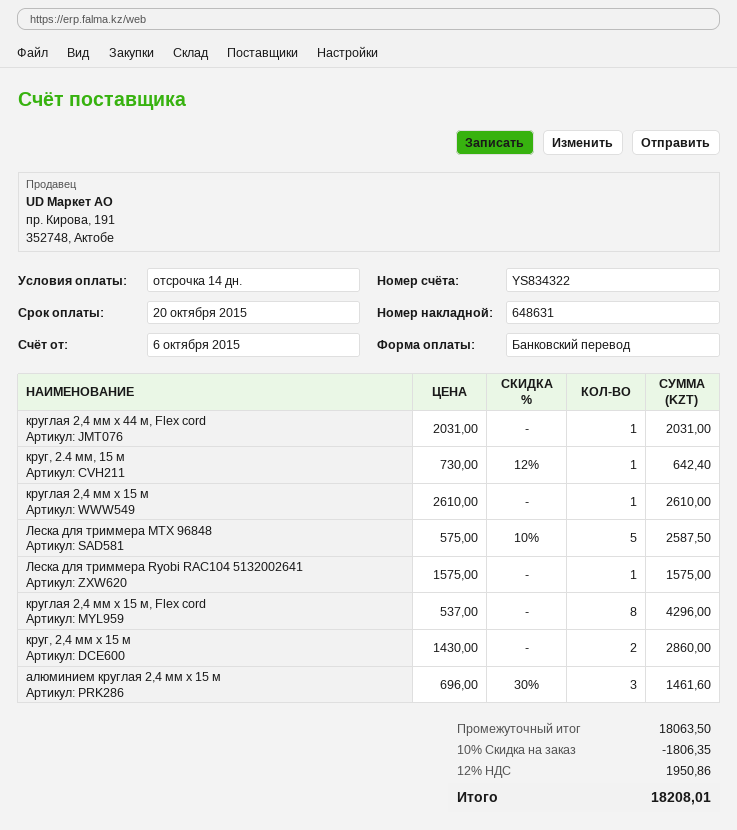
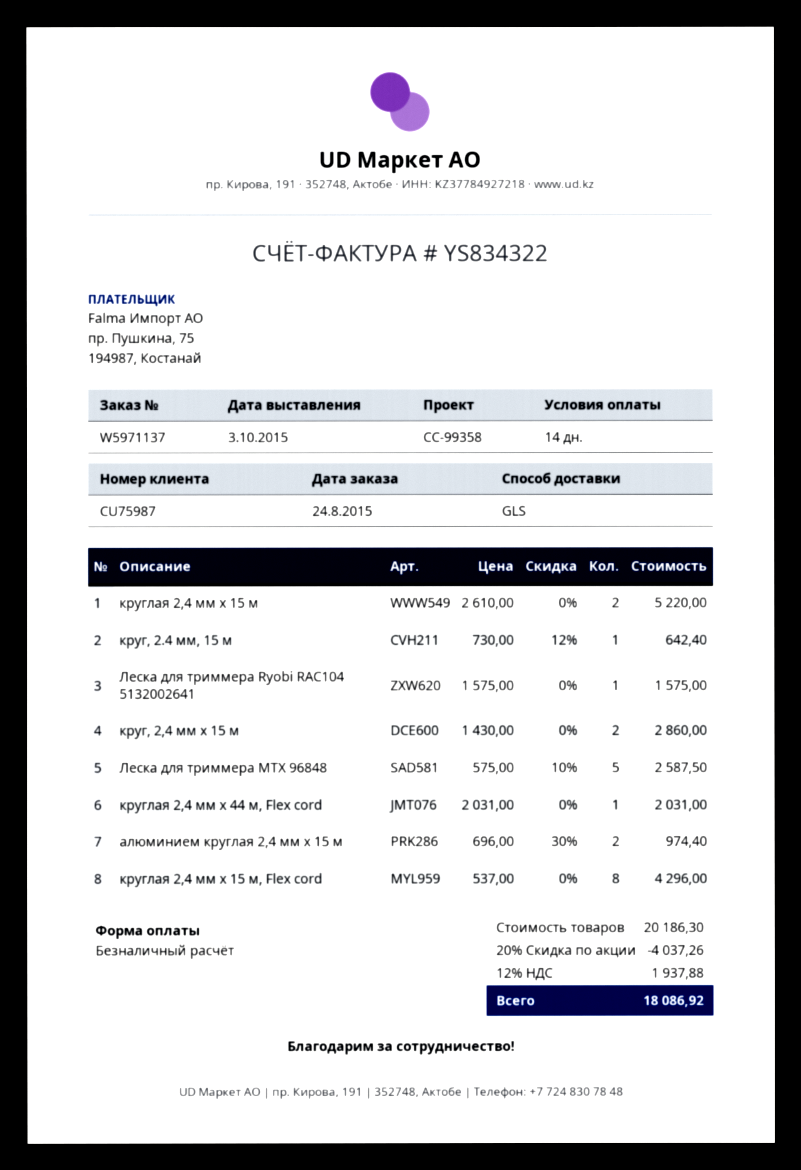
invoice date: 2015-10-06 -> 2015-10-03
круглая 2,4 мм х 15 м: 1 x 2610.00 = 2610.00 -> 2 x 2610.00 = 5220.00
алюминием круглая 2,4 мм х 15 м: 3 x 696.00 - 30% = 1461.60 -> 2 x 696.00 - 30% = 974.40
subtotal: 18063.50 -> 20186.30
discount: 10% = 1806.35 -> 20% = 4037.26
tax: 12% = 1950.86 -> 12% = 1937.88
total: 18208.01 -> 18086.92

